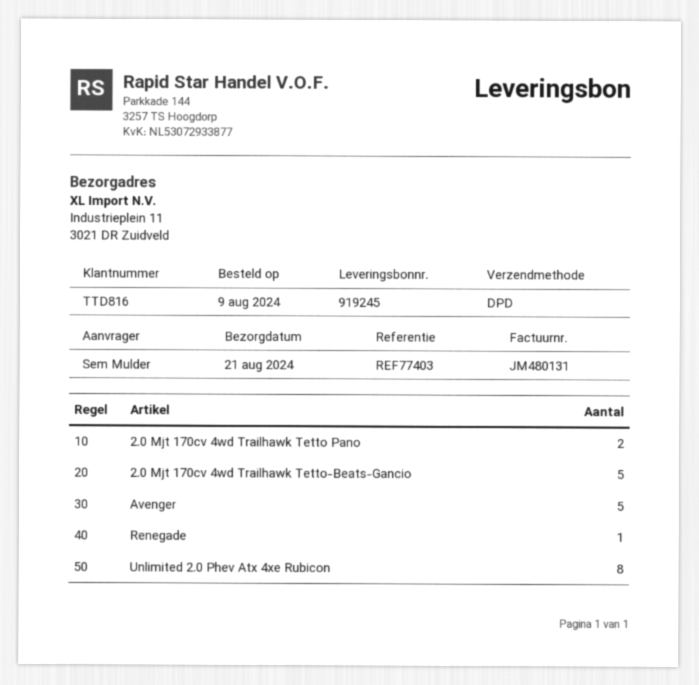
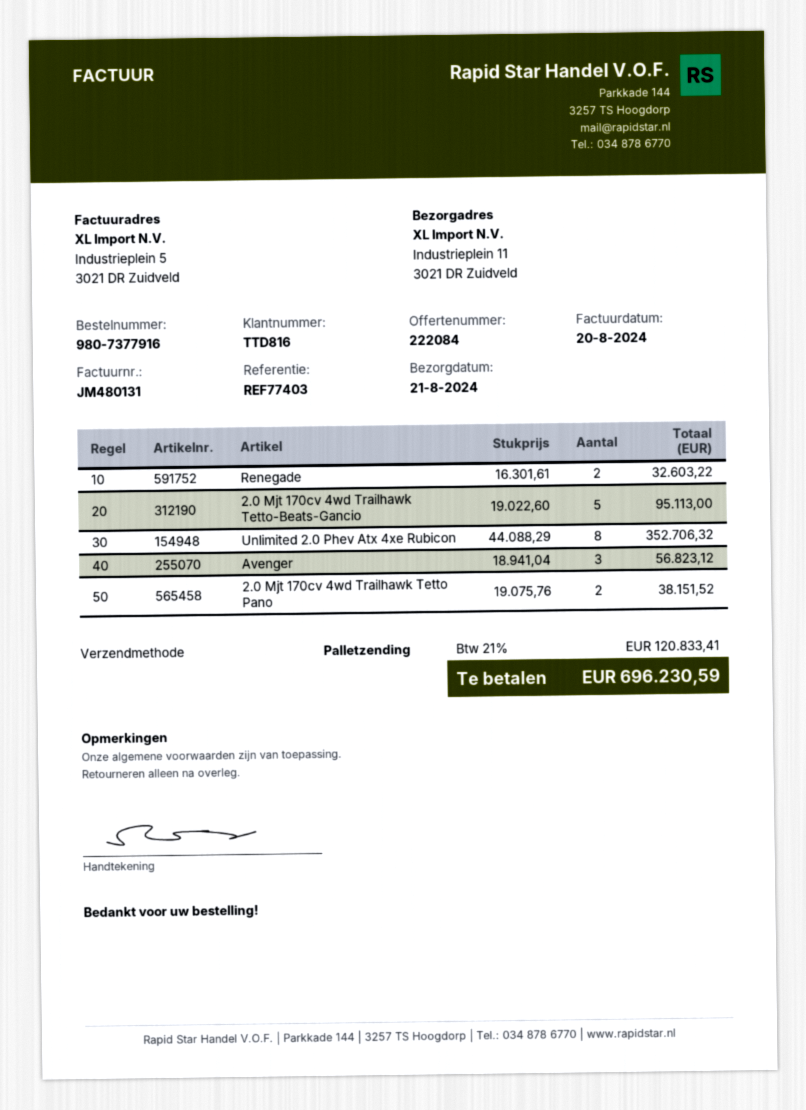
shipping method: DPD -> pallet freight
Avenger: 5 -> 3
Renegade: 1 -> 2

